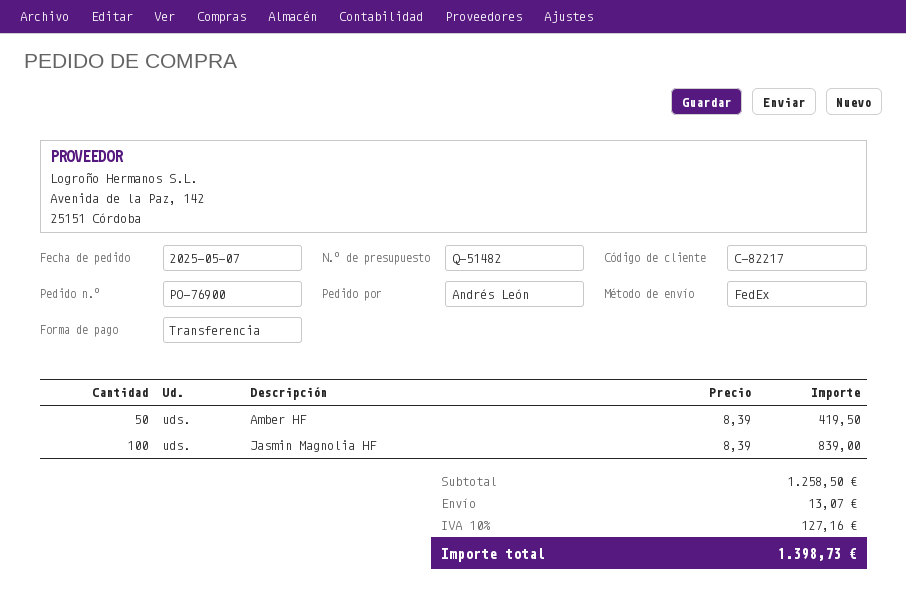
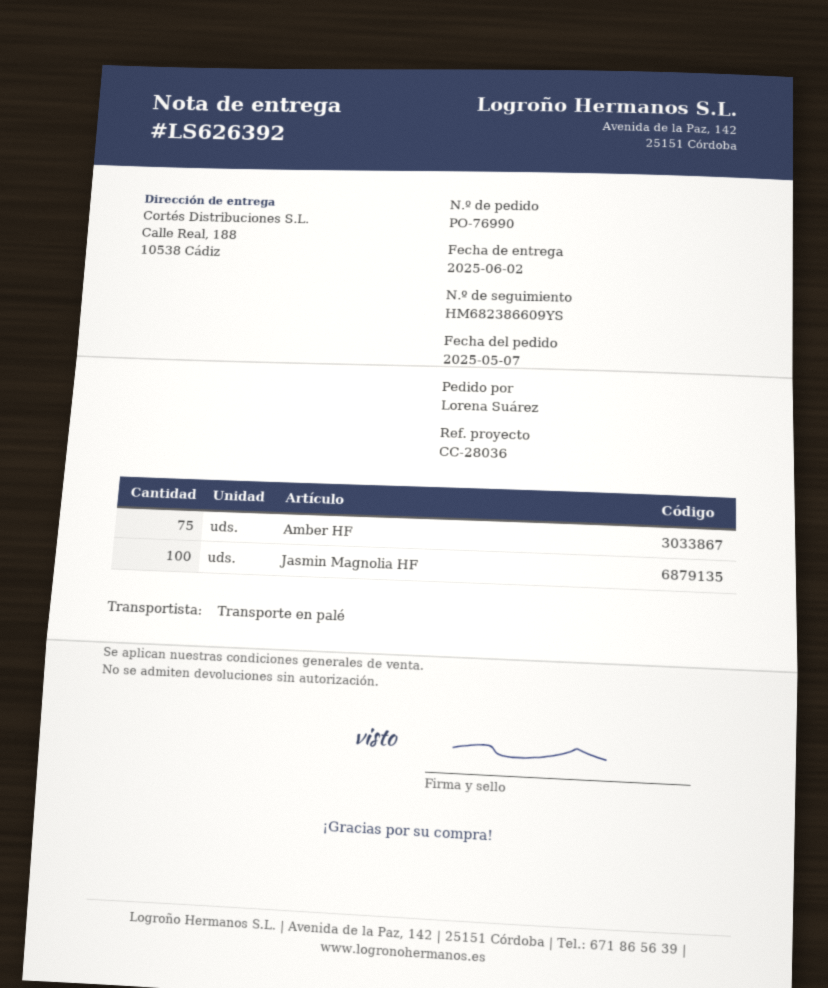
order number: PO-76900 -> PO-76990
ordered by: Andrés León -> Lorena Suárez
shipping method: FedEx -> pallet freight
Amber HF: 50 -> 75

